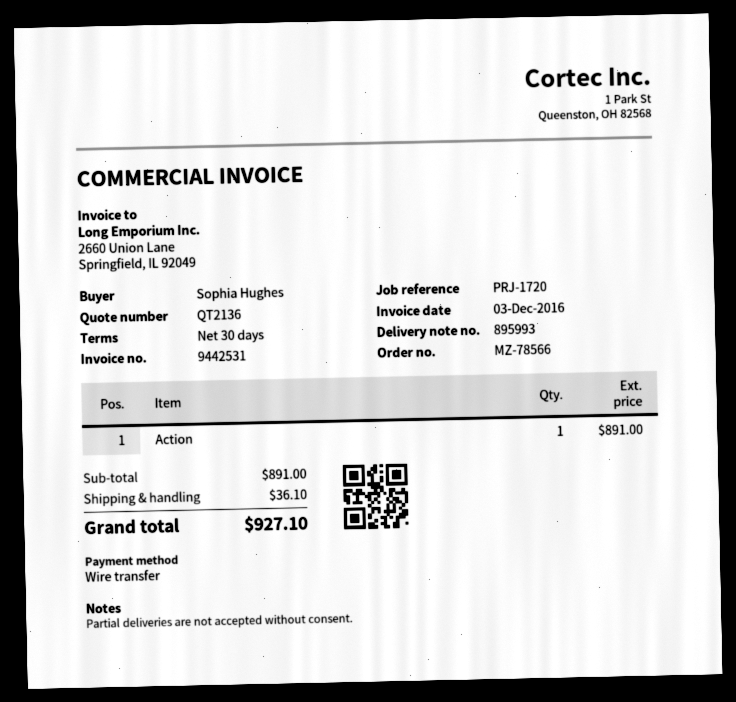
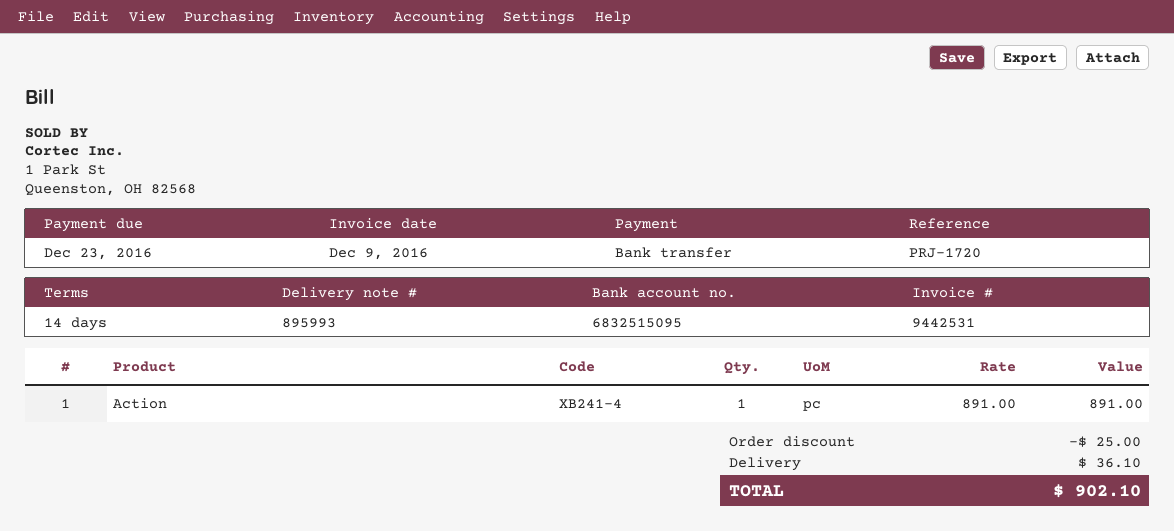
invoice date: 2016-12-03 -> 2016-12-09
payment terms: 30 days -> 14 days
discount: none -> 25.00
total: 927.10 -> 902.10

